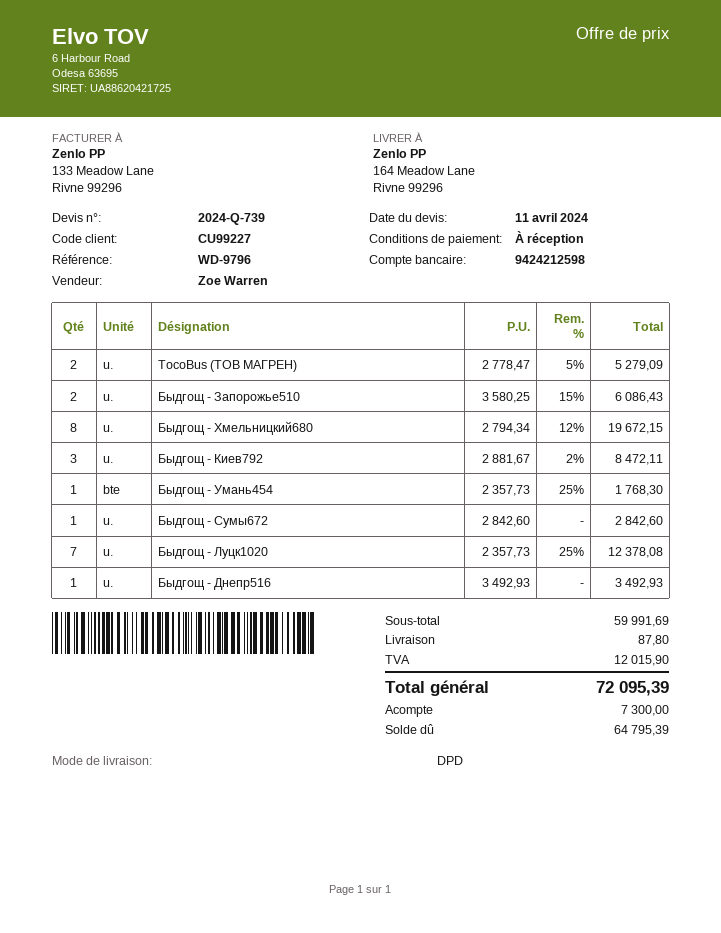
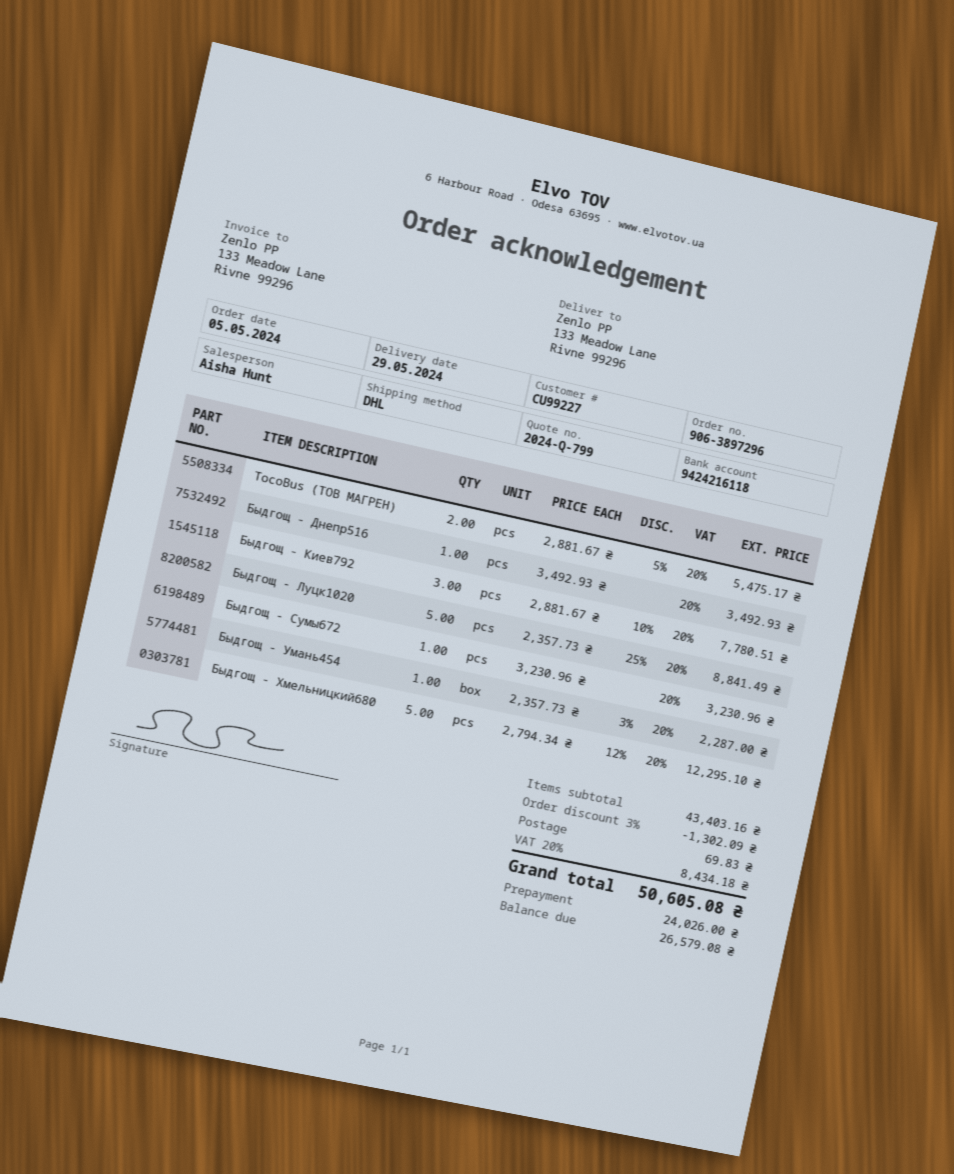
quote number: 2024-Q-739 -> 2024-Q-799
sales rep: Zoe Warren -> Aisha Hunt
bank account: 9424212598 -> 9424216118
shipping method: DPD -> DHL
ship to: 164 Meadow Lane, Rivne 99296 -> 133 Meadow Lane, Rivne 99296
TocoBus (ТОВ МАГРЕН): 2 x 2778.47 - 5% = 5279.09 -> 2 x 2881.67 - 5% = 5475.17
Быдгощ - Запорожье510: 2 x 3580.25 - 15% = 6086.43 -> none
Быдгощ - Хмельницкий680: 8 x 2794.34 - 12% = 19672.15 -> 5 x 2794.34 - 12% = 12295.10
Быдгощ - Киев792: 3 x 2881.67 - 2% = 8472.11 -> 3 x 2881.67 - 10% = 7780.51
Быдгощ - Умань454: 1 x 2357.73 - 25% = 1768.30 -> 1 x 2357.73 - 3% = 2287.00
Быдгощ - Сумы672: 1 x 2842.60 = 2842.60 -> 1 x 3230.96 = 3230.96
Быдгощ - Луцк1020: 7 x 2357.73 - 25% = 12378.08 -> 5 x 2357.73 - 25% = 8841.49
subtotal: 59991.69 -> 43403.16
discount: none -> 3% = 1302.09
shipping: 87.80 -> 69.83
tax: 12015.90 -> 8434.18
total: 72095.39 -> 50605.08
deposit: 7300.00 -> 24026.00
balance: 64795.39 -> 26579.08

